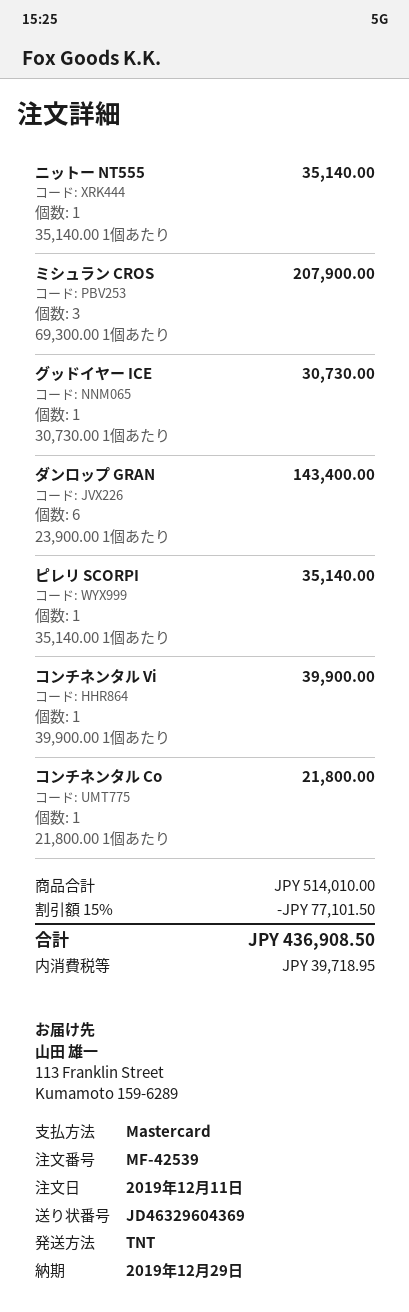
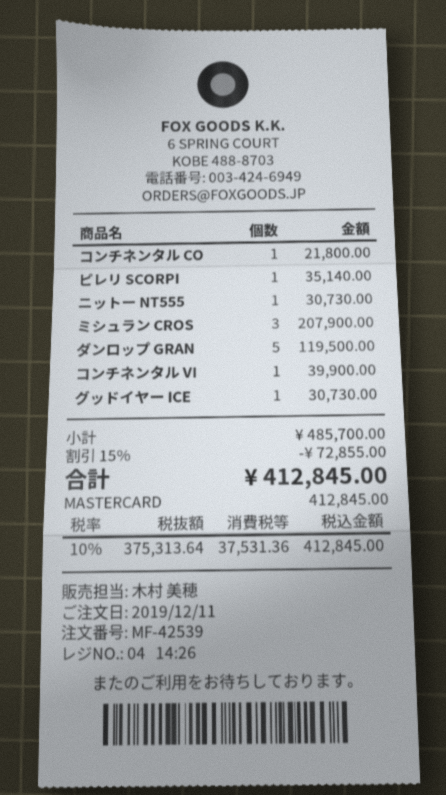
ニットー NT555: 1 for 35140.00 -> 1 for 30730.00
ダンロップ GRAN: 6 for 143400.00 -> 5 for 119500.00
subtotal: 514010.00 -> 485700.00
discount: 15% = 77101.50 -> 15% = 72855.00
tax: 39718.95 -> 37531.36
total: 436908.50 -> 412845.00

